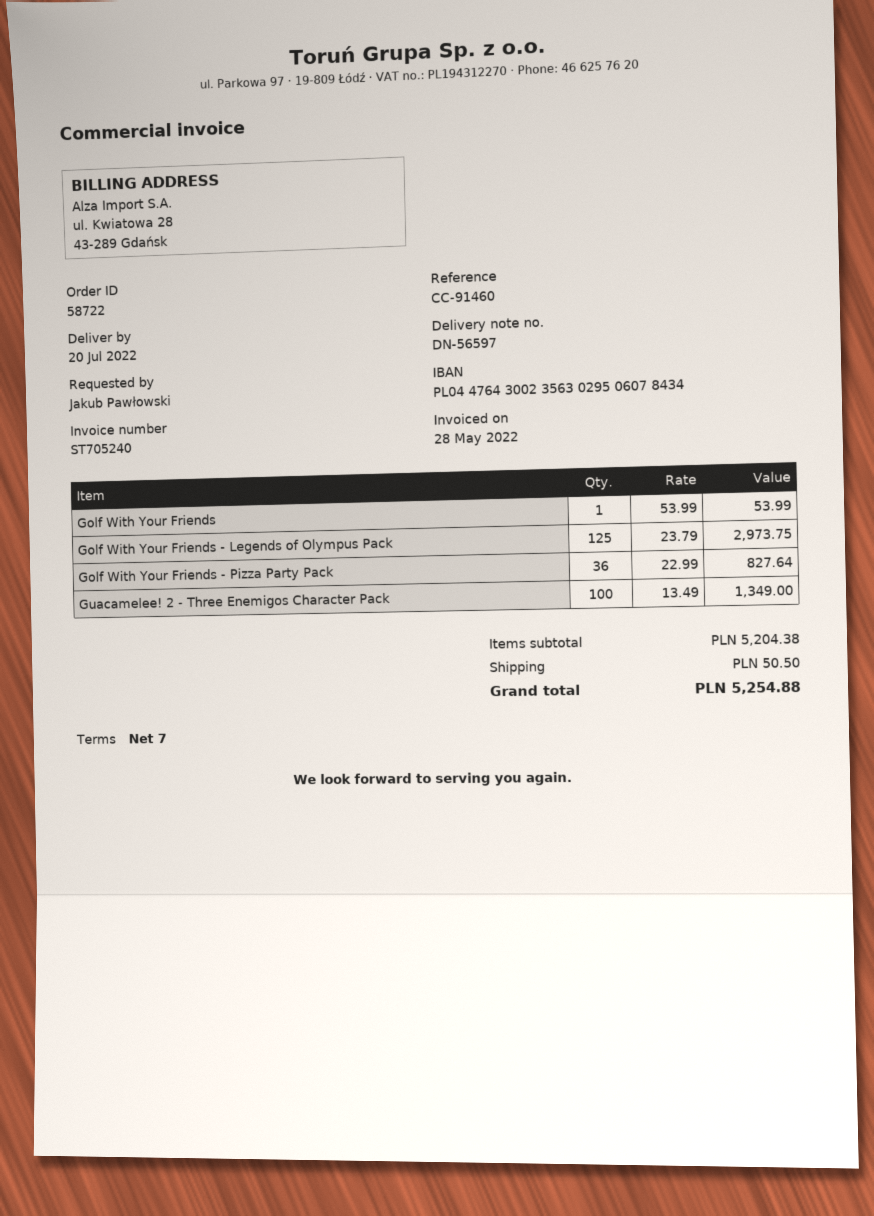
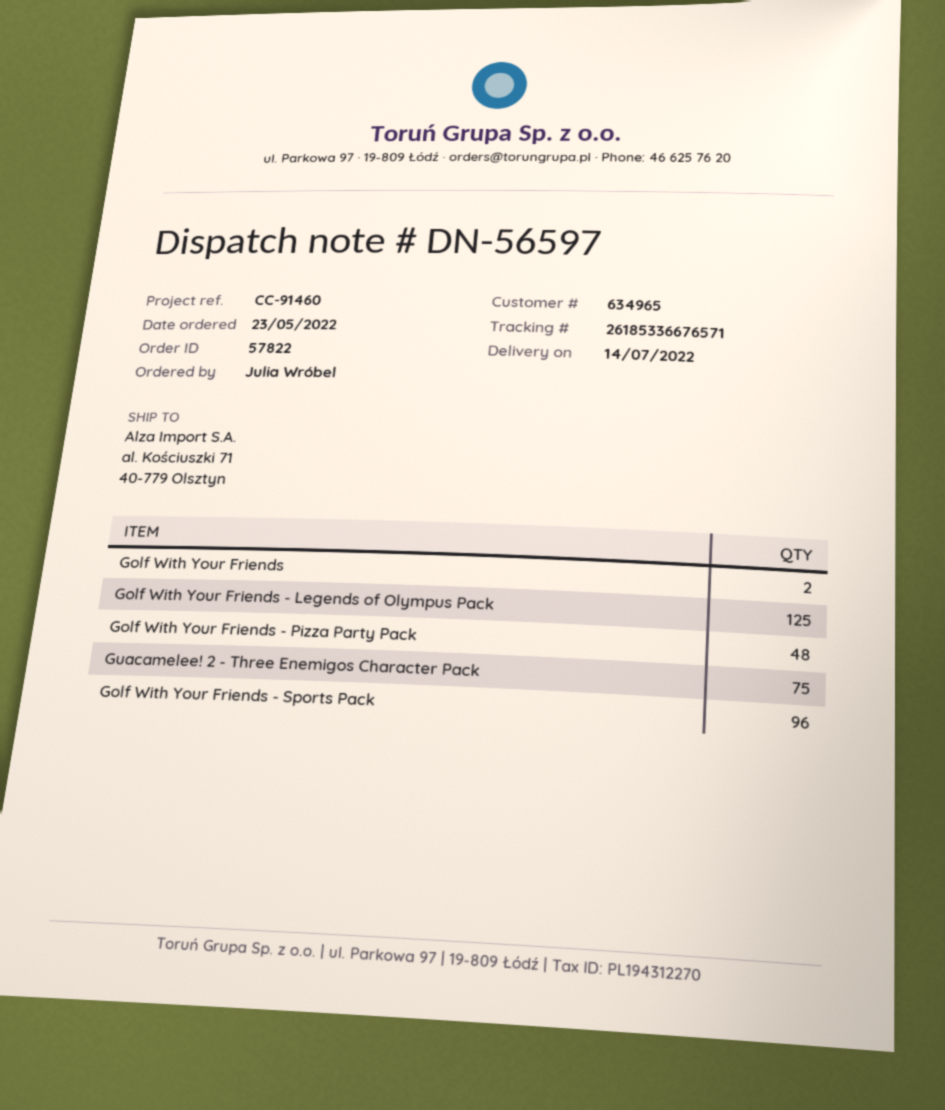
order number: 58722 -> 57822
delivery date: 2022-07-20 -> 2022-07-14
ordered by: Jakub Pawłowski -> Julia Wróbel
Golf With Your Friends: 1 -> 2
Golf With Your Friends - Pizza Party Pack: 36 -> 48
Guacamelee! 2 - Three Enemigos Character Pack: 100 -> 75
Golf With Your Friends - Sports Pack: none -> 96

